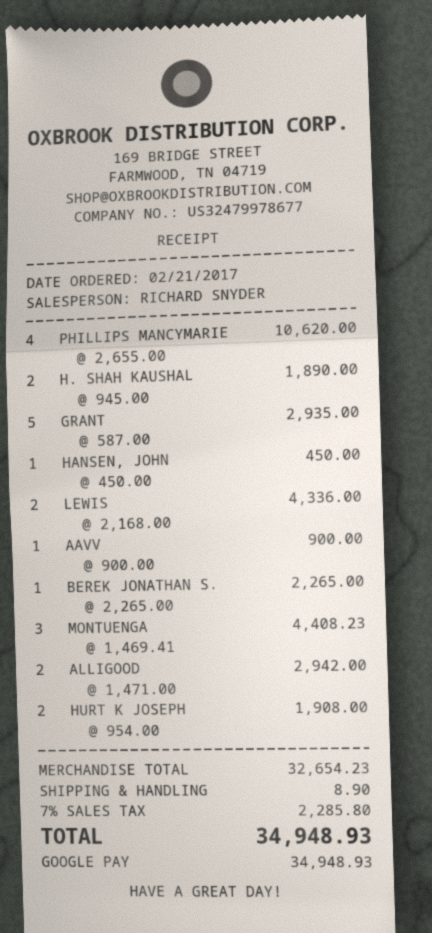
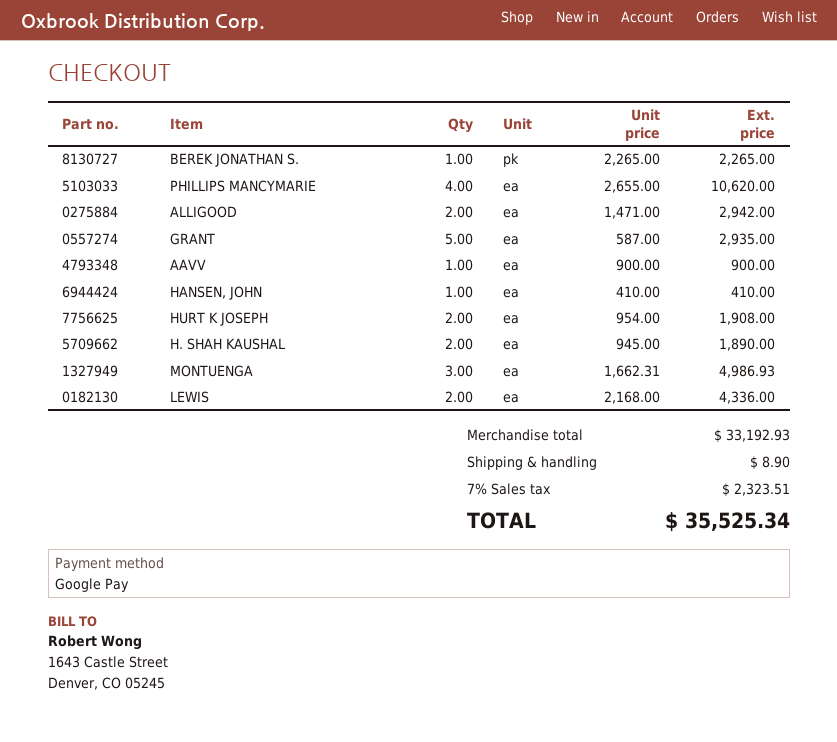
HANSEN, JOHN: 1 x 450.00 = 450.00 -> 1 x 410.00 = 410.00
MONTUENGA: 3 x 1469.41 = 4408.23 -> 3 x 1662.31 = 4986.93
subtotal: 32654.23 -> 33192.93
tax: 7% = 2285.80 -> 7% = 2323.51
total: 34948.93 -> 35525.34

